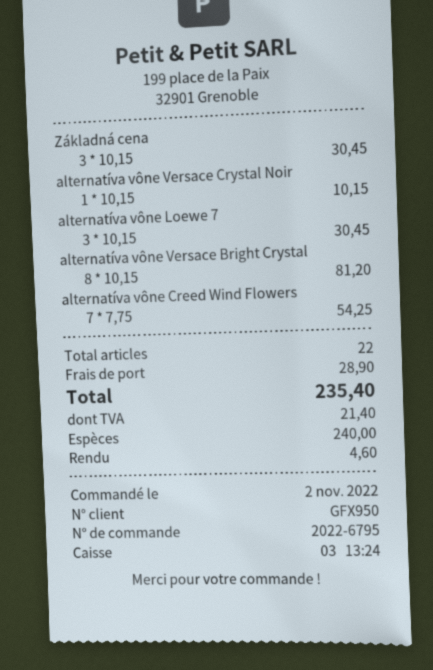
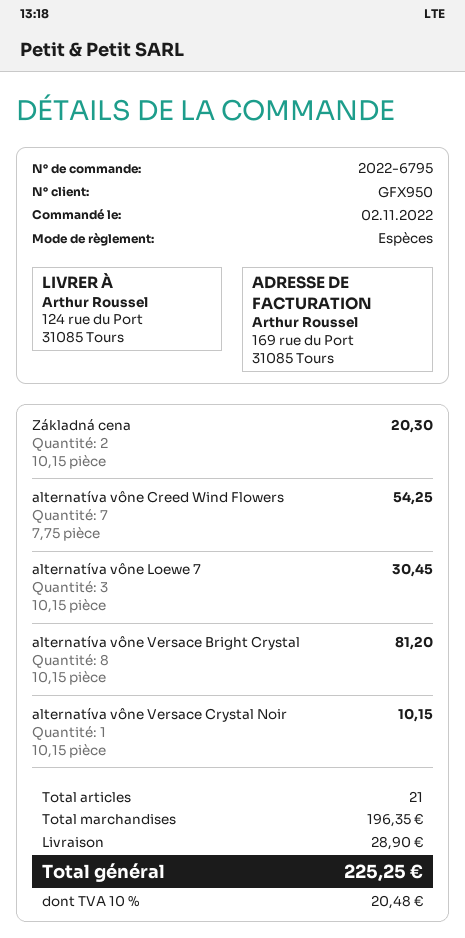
Základná cena: 3 x 10.15 = 30.45 -> 2 x 10.15 = 20.30
total quantity: 22 -> 21
tax: 21.40 -> 20.48
total: 235.40 -> 225.25

